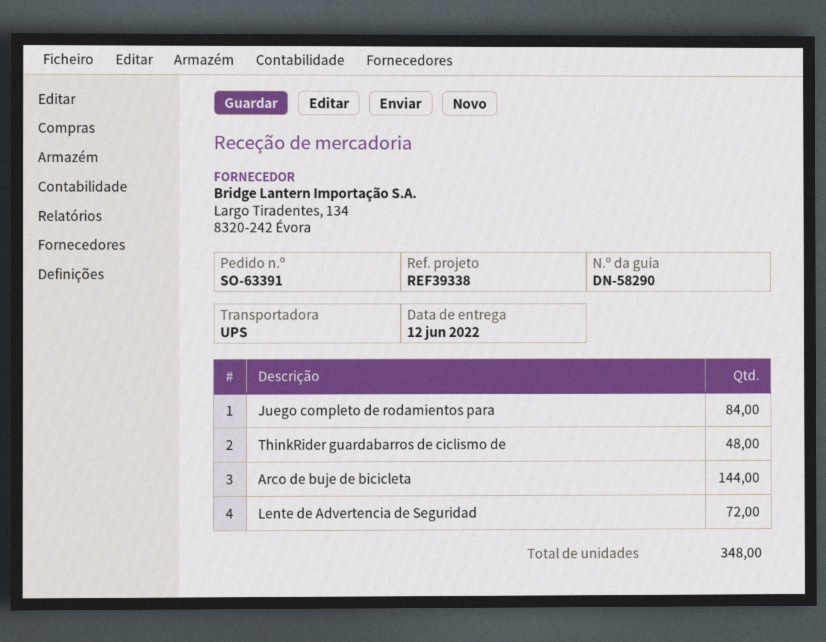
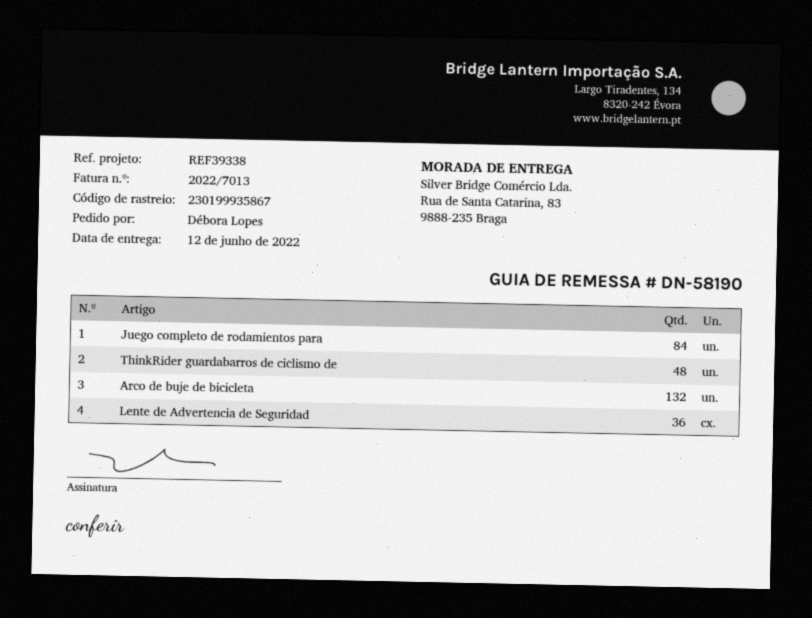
delivery note number: DN-58290 -> DN-58190
Arco de buje de bicicleta: 144 -> 132
Lente de Advertencia de Seguridad: 72 -> 36

